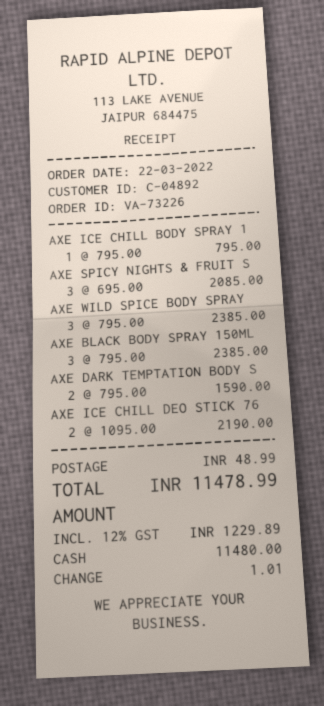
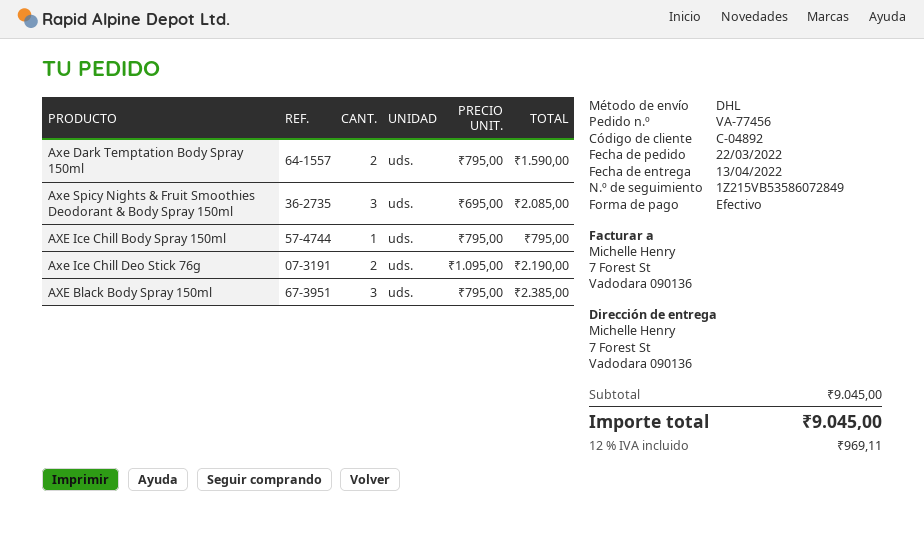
order number: VA-73226 -> VA-77456
AXE WILD SPICE BODY SPRAY: 3 x 795.00 = 2385.00 -> none
shipping: 48.99 -> none
tax: 12% = 1229.89 -> 12% = 969.11
total: 11478.99 -> 9045.00

